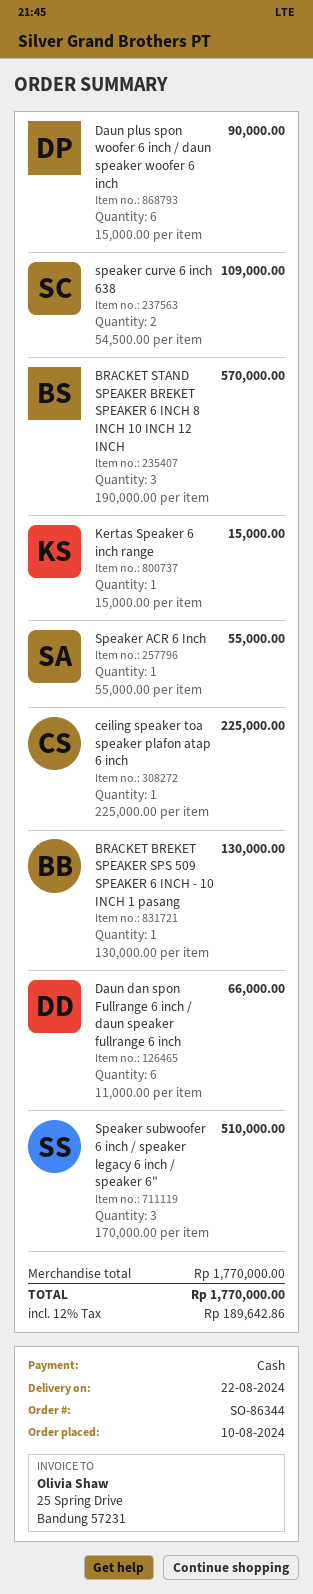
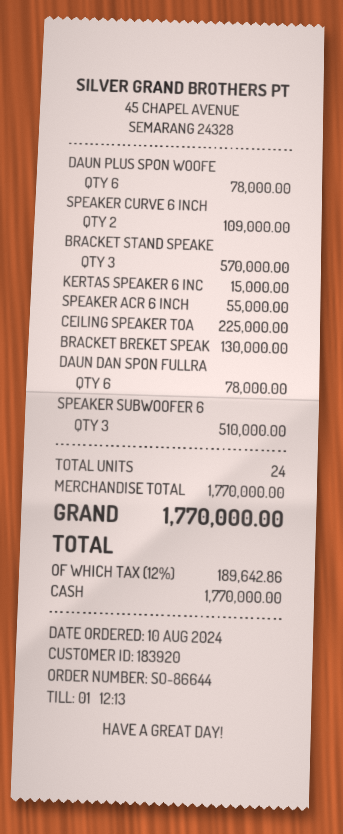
order number: SO-86344 -> SO-86644
Daun plus spon woofer 6 inch / daun speaker woofer 6 inch: 6 for 90000.00 -> 6 for 78000.00
Daun dan spon Fullrange 6 inch / daun speaker fullrange 6 inch: 6 for 66000.00 -> 6 for 78000.00

